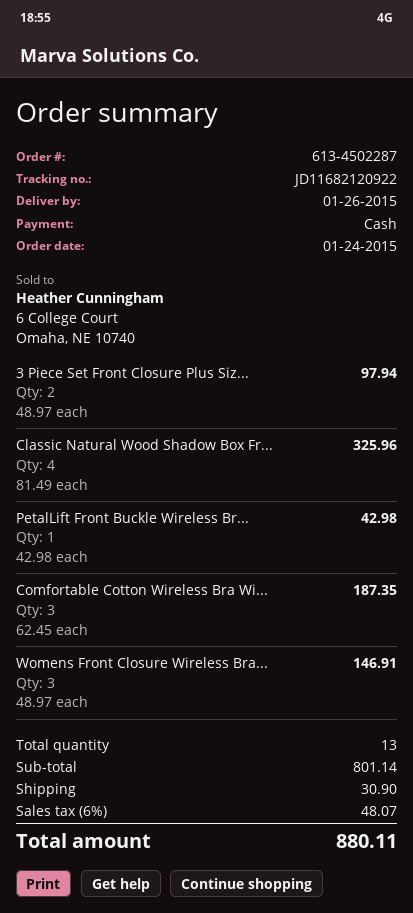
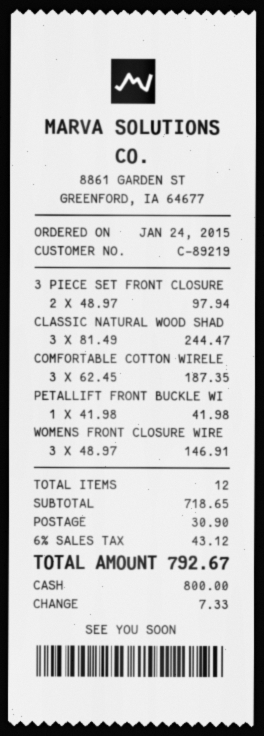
Classic Natural Wood Shadow Box Fr...: 4 x 81.49 = 325.96 -> 3 x 81.49 = 244.47
PetalLift Front Buckle Wireless Br...: 1 x 42.98 = 42.98 -> 1 x 41.98 = 41.98
total quantity: 13 -> 12
subtotal: 801.14 -> 718.65
tax: 6% = 48.07 -> 6% = 43.12
total: 880.11 -> 792.67

